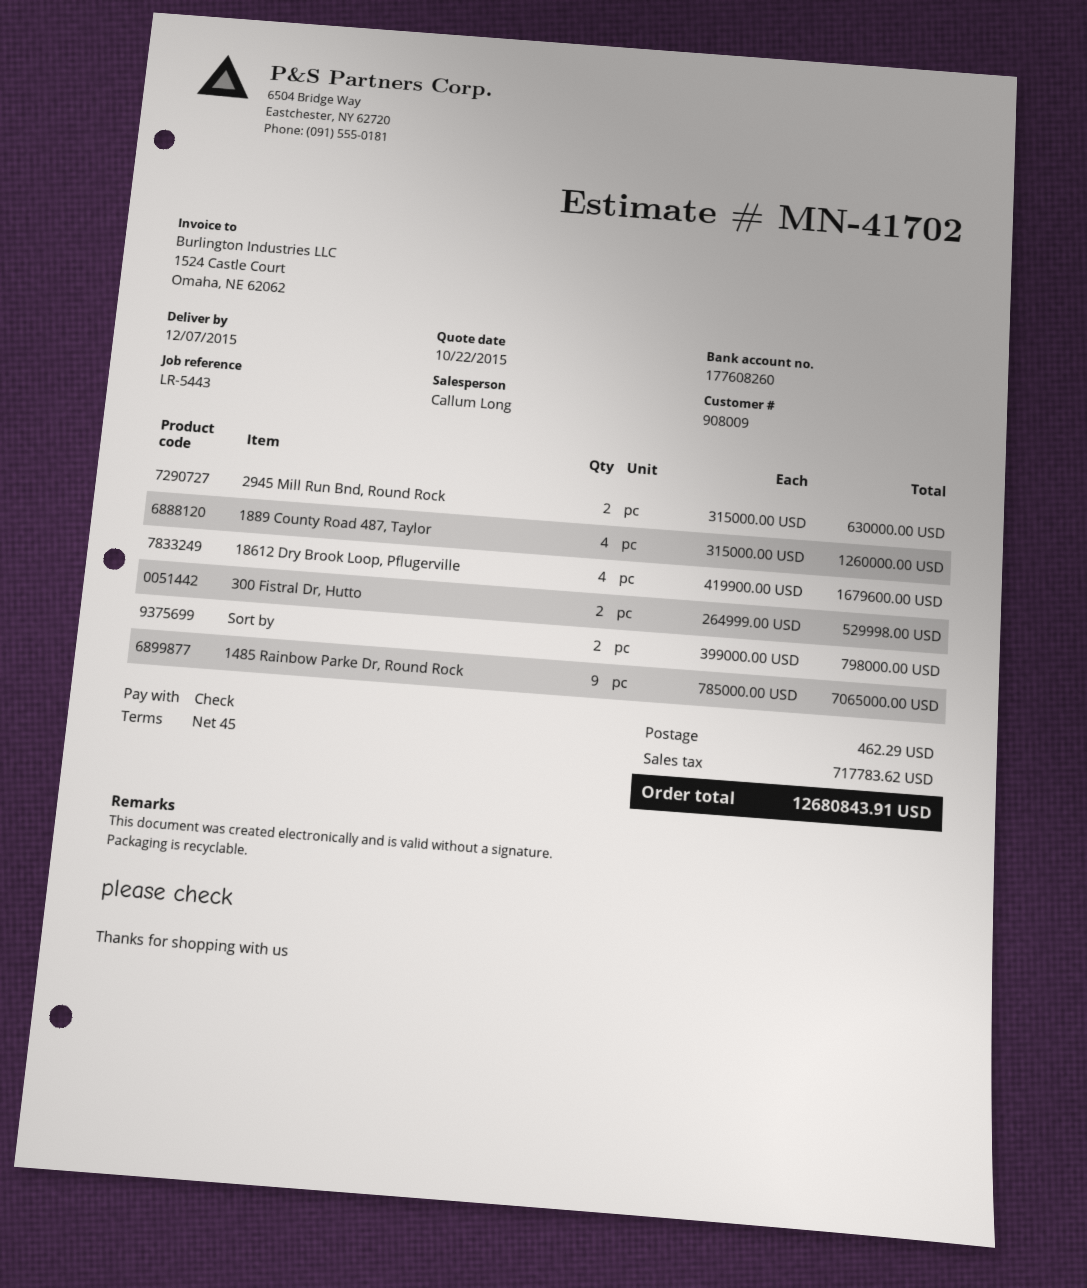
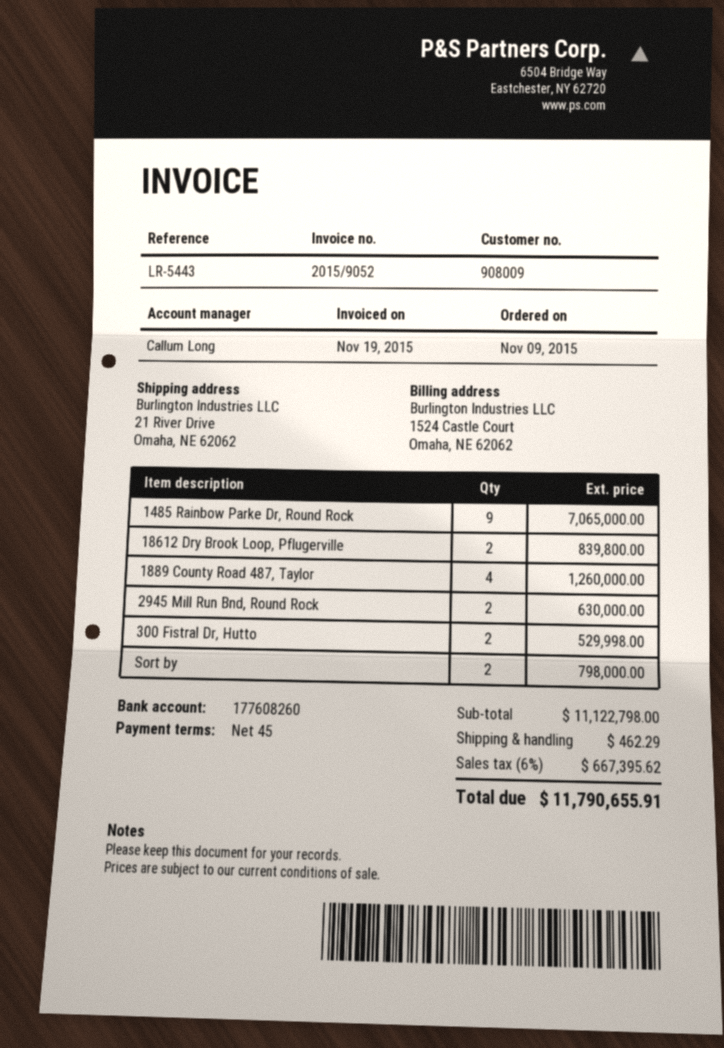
18612 Dry Brook Loop, Pflugerville: 4 for 1679600.00 -> 2 for 839800.00
tax: 717783.62 -> 667395.62
total: 12680843.91 -> 11790655.91

